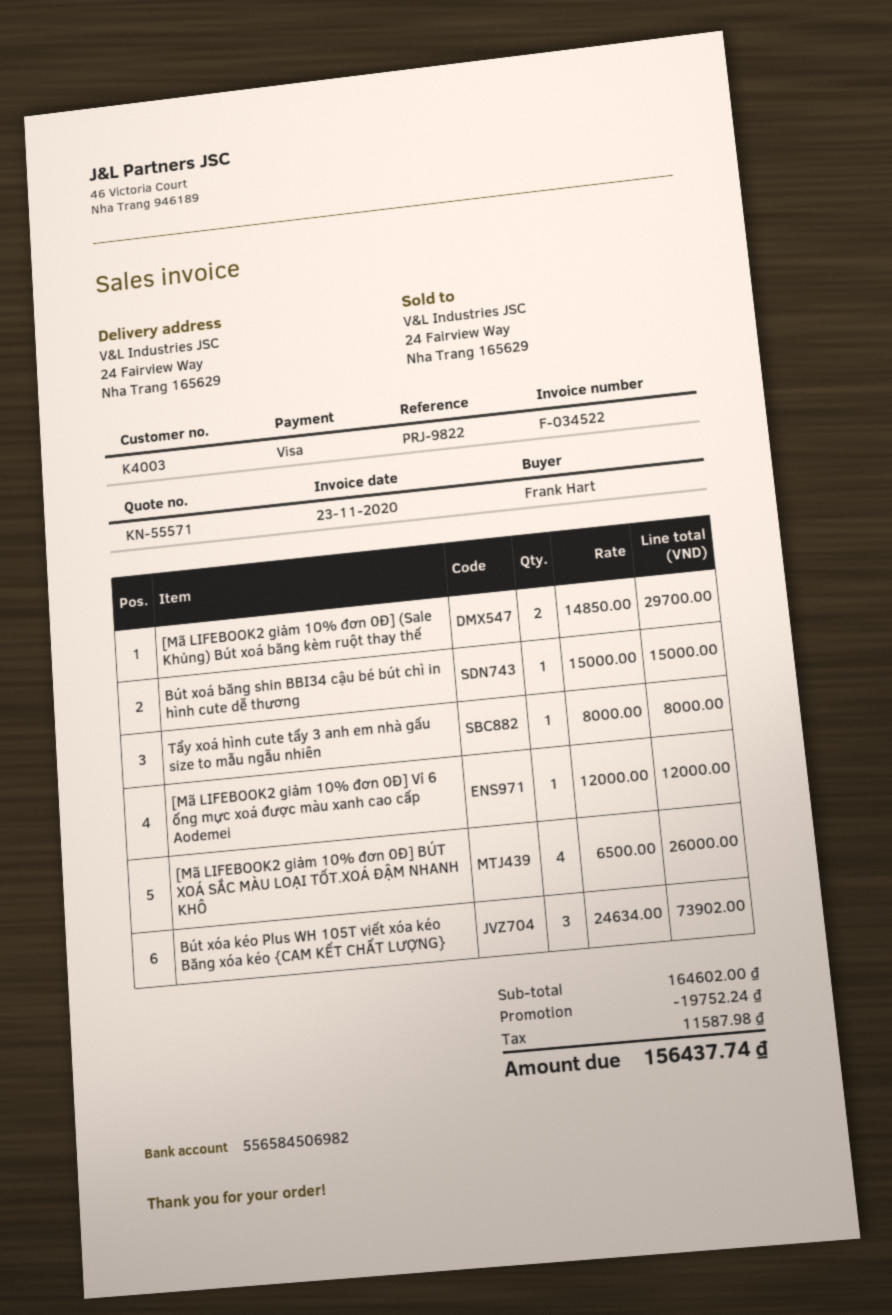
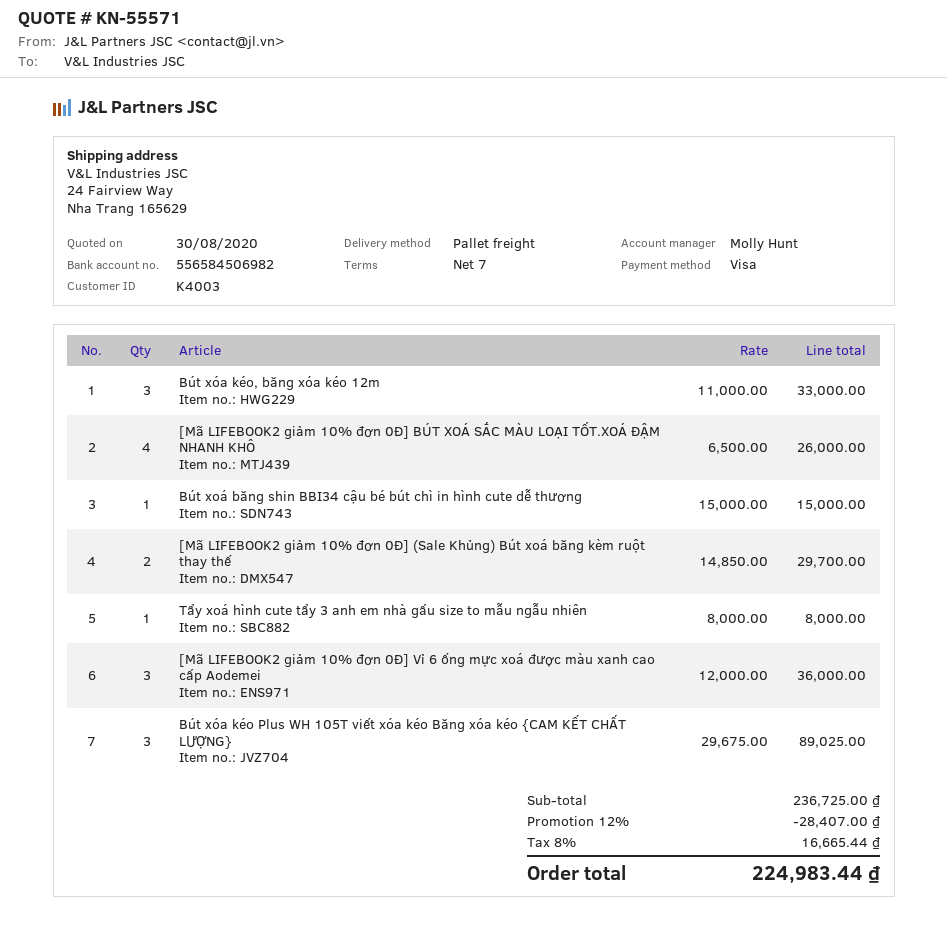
[Mã LIFEBOOK2 giảm 10% đơn 0Đ] Vỉ 6 ống mực xoá được màu xanh cao cấp Aodemei: 1 x 12000.00 = 12000.00 -> 3 x 12000.00 = 36000.00
Bút xóa kéo Plus WH 105T viết xóa kéo Băng xóa kéo {CAM KẾT CHẤT LƯỢNG}: 3 x 24634.00 = 73902.00 -> 3 x 29675.00 = 89025.00
Bút xóa kéo, băng xóa kéo 12m: none -> 3 x 11000.00 = 33000.00
subtotal: 164602.00 -> 236725.00
discount: 19752.24 -> 28407.00
tax: 11587.98 -> 16665.44
total: 156437.74 -> 224983.44

